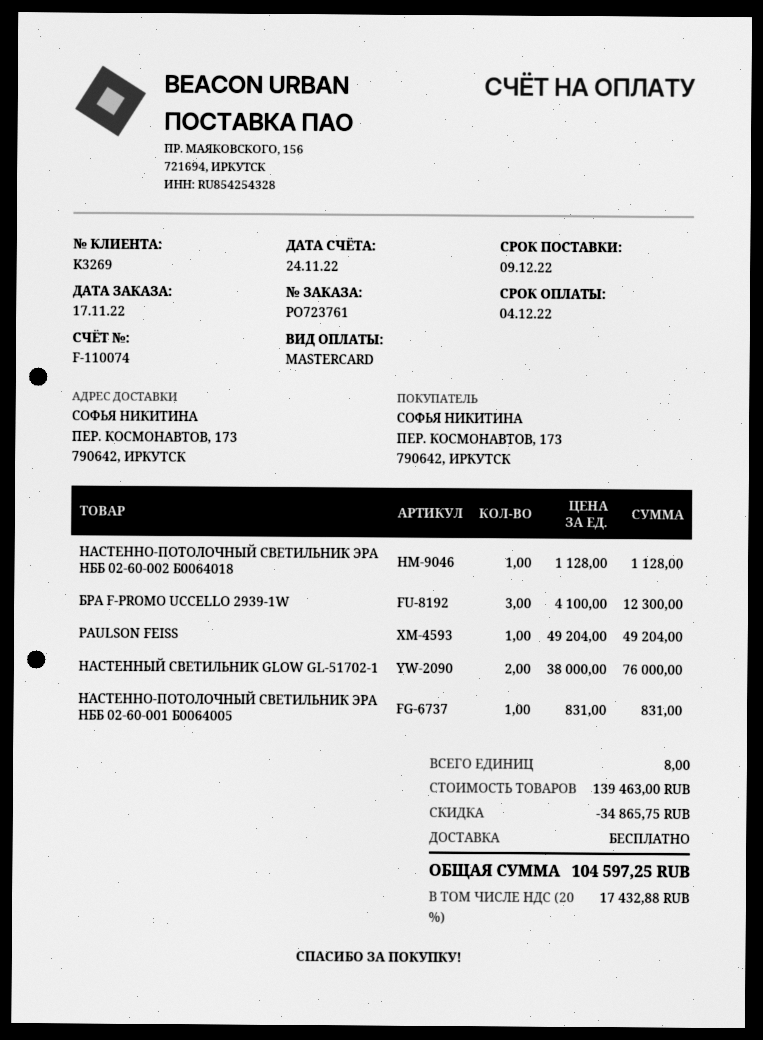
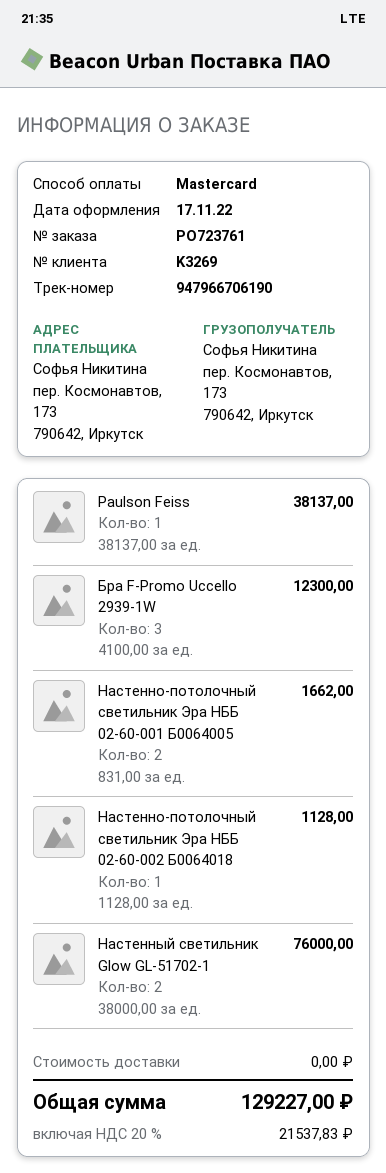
PAULSON FEISS: 1 x 49204.00 = 49204.00 -> 1 x 38137.00 = 38137.00
НАСТЕННО-ПОТОЛОЧНЫЙ СВЕТИЛЬНИК ЭРА НББ 02-60-001 Б0064005: 1 x 831.00 = 831.00 -> 2 x 831.00 = 1662.00
discount: 34865.75 -> none
tax: 20% = 17432.88 -> 20% = 21537.83
total: 104597.25 -> 129227.00

